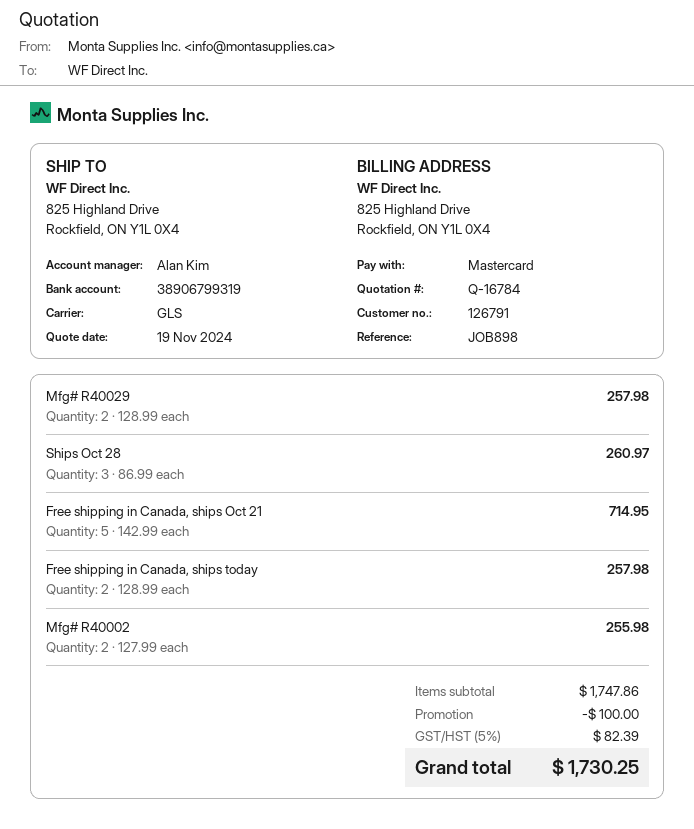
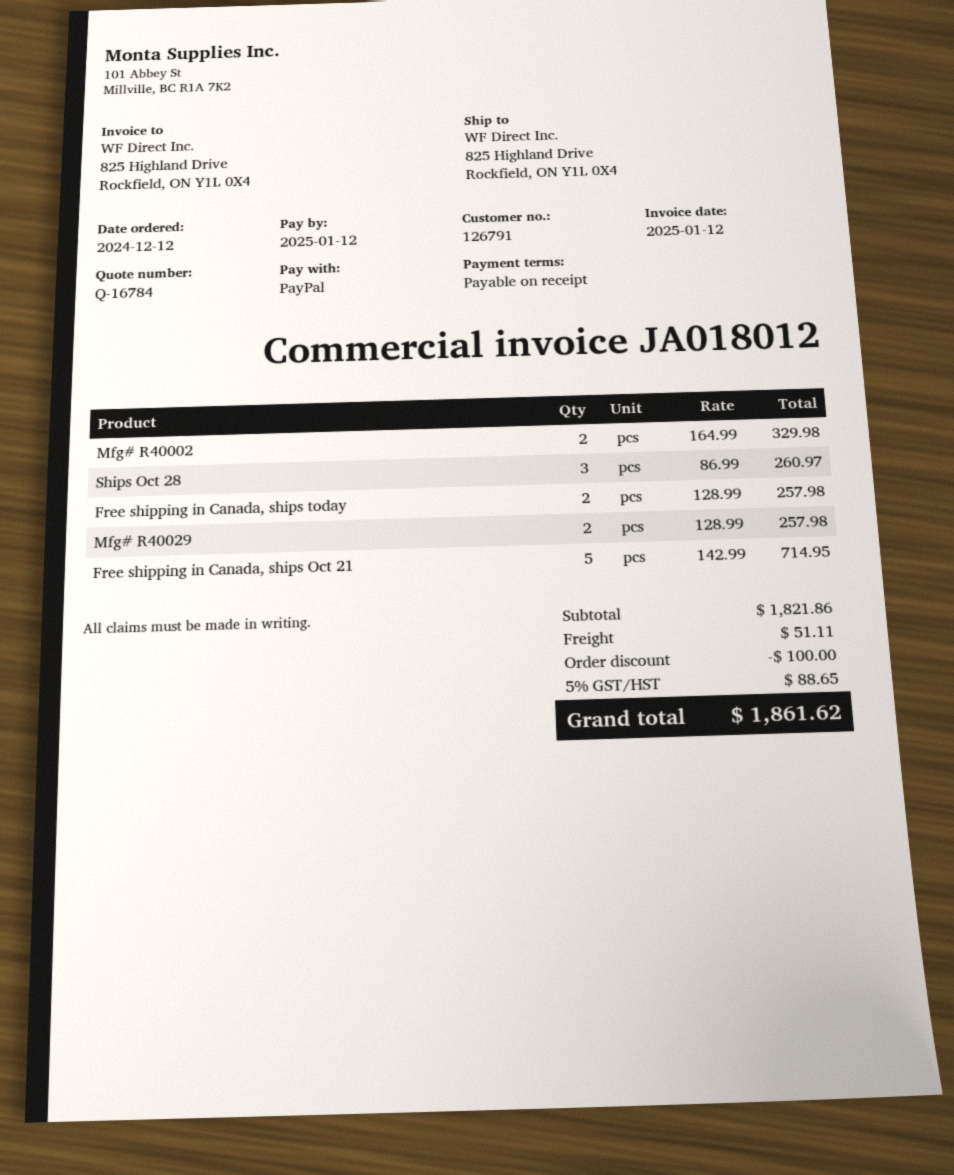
payment method: Mastercard -> PayPal
Mfg# R40002: 2 x 127.99 = 255.98 -> 2 x 164.99 = 329.98
subtotal: 1747.86 -> 1821.86
shipping: none -> 51.11
tax: 5% = 82.39 -> 5% = 88.65
total: 1730.25 -> 1861.62

